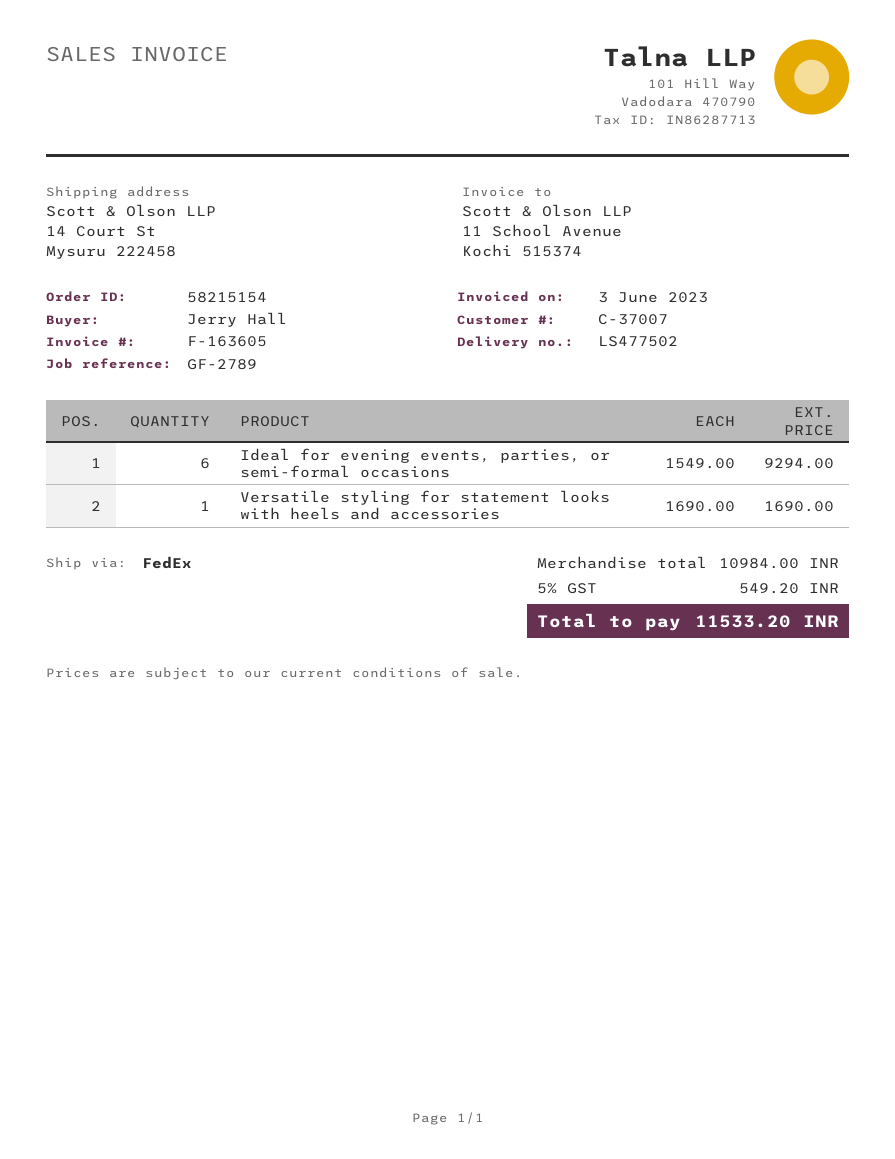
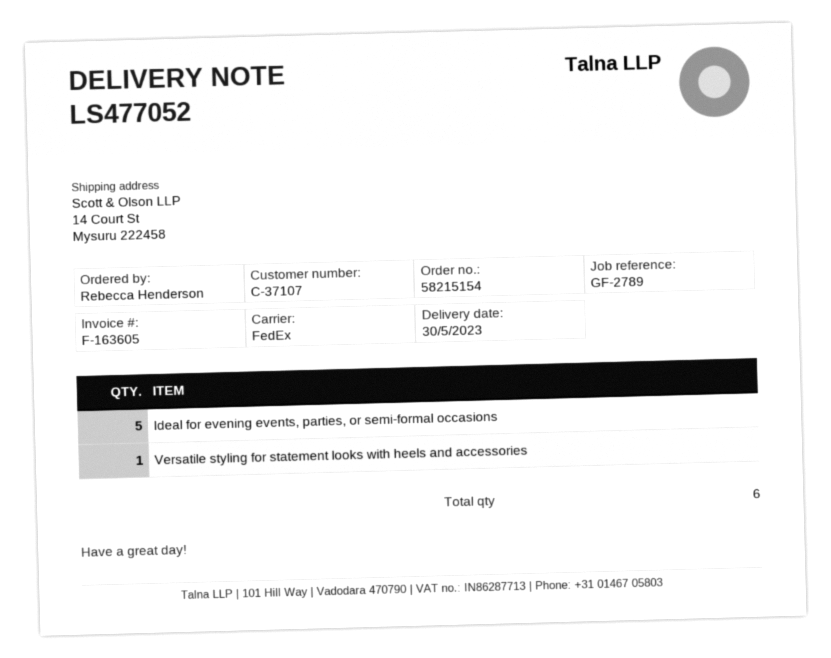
delivery note number: LS477502 -> LS477052
customer number: C-37007 -> C-37107
ordered by: Jerry Hall -> Rebecca Henderson
Ideal for evening events, parties, or semi-formal occasions: 6 -> 5

